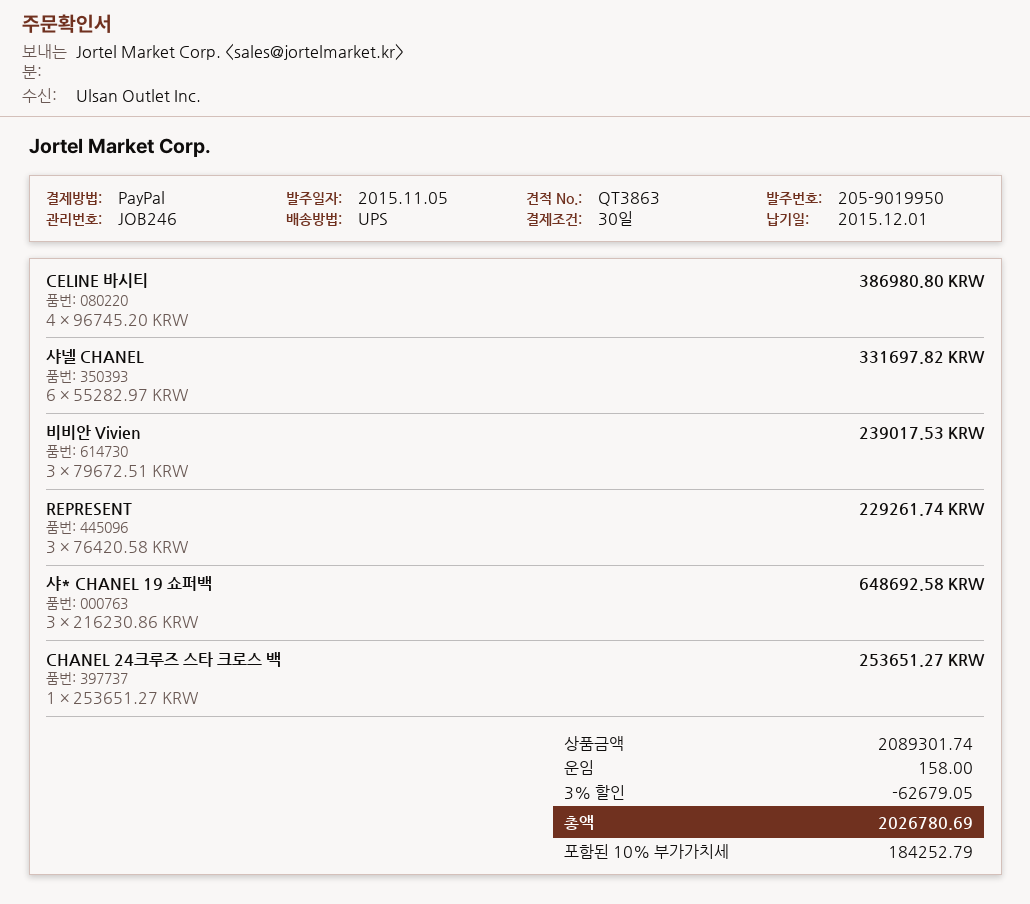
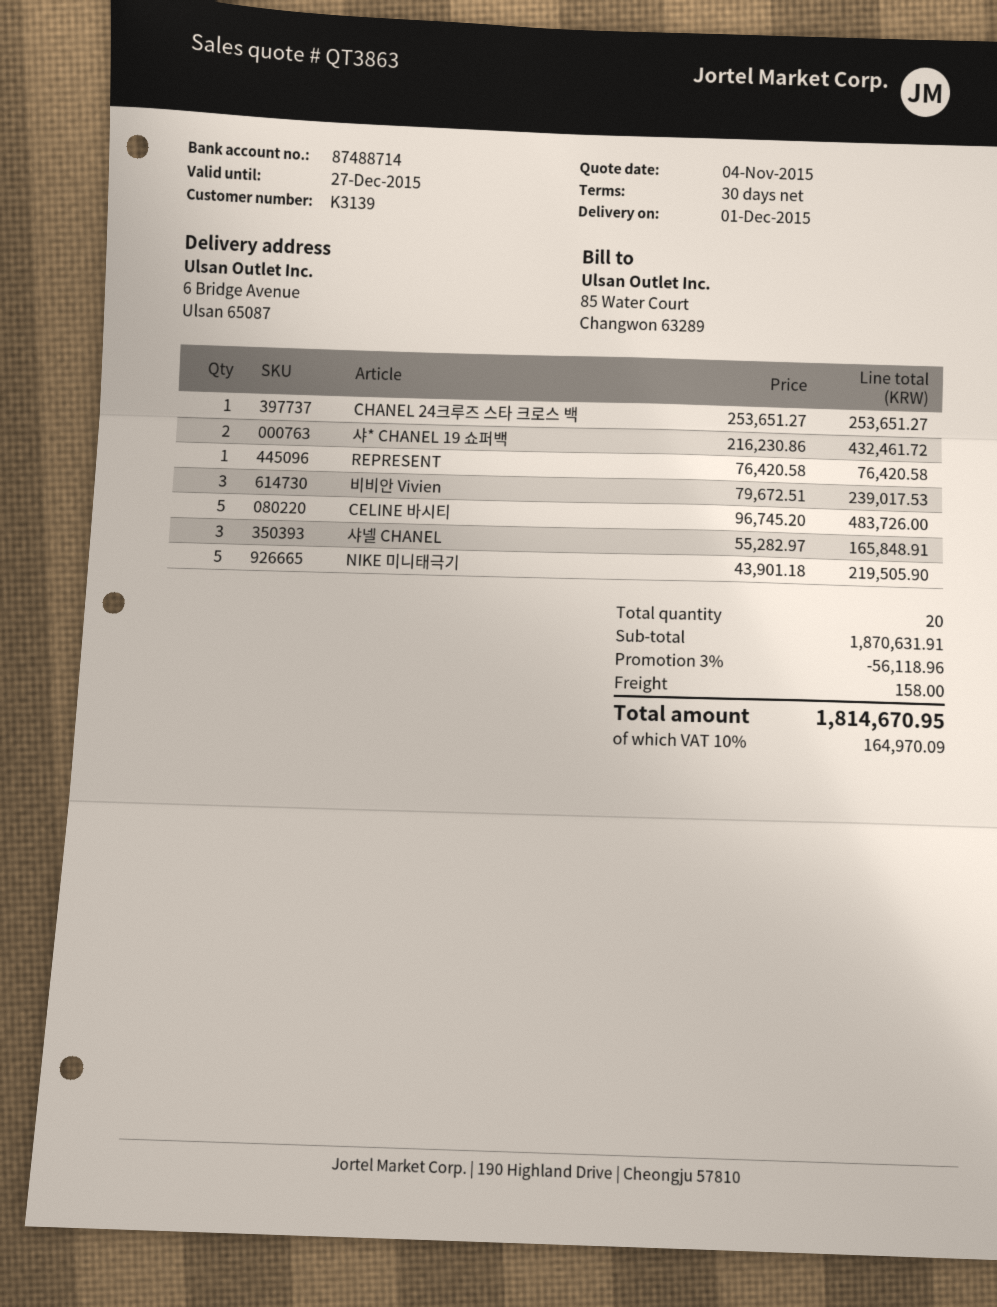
CELINE 바시티: 4 x 96745.20 = 386980.80 -> 5 x 96745.20 = 483726.00
샤넬 CHANEL: 6 x 55282.97 = 331697.82 -> 3 x 55282.97 = 165848.91
REPRESENT: 3 x 76420.58 = 229261.74 -> 1 x 76420.58 = 76420.58
샤* CHANEL 19 쇼퍼백: 3 x 216230.86 = 648692.58 -> 2 x 216230.86 = 432461.72
NIKE 미니태극기: none -> 5 x 43901.18 = 219505.90
subtotal: 2089301.74 -> 1870631.91
discount: 3% = 62679.05 -> 3% = 56118.96
tax: 10% = 184252.79 -> 10% = 164970.09
total: 2026780.69 -> 1814670.95

